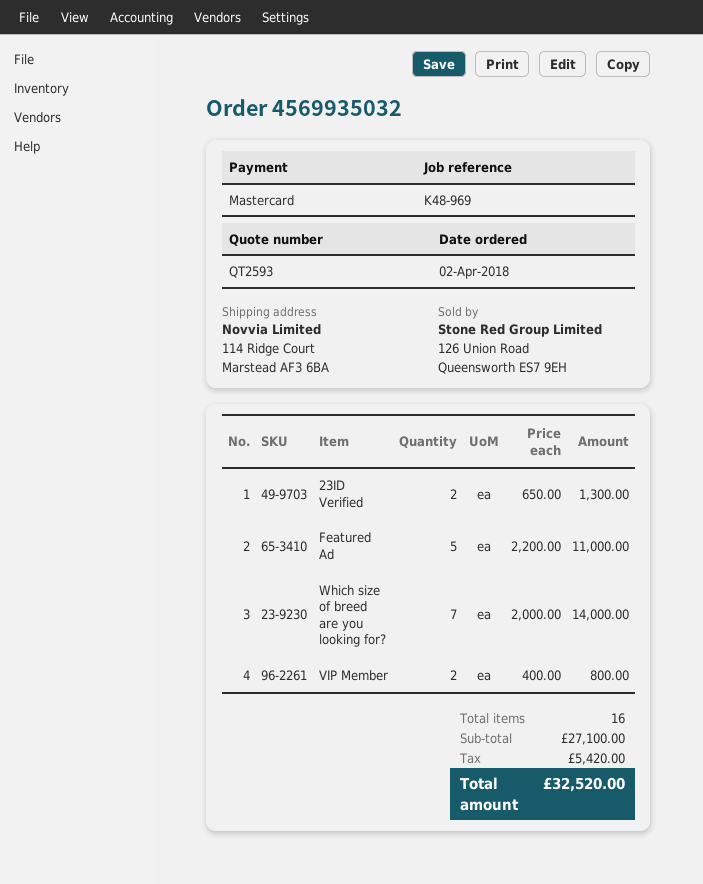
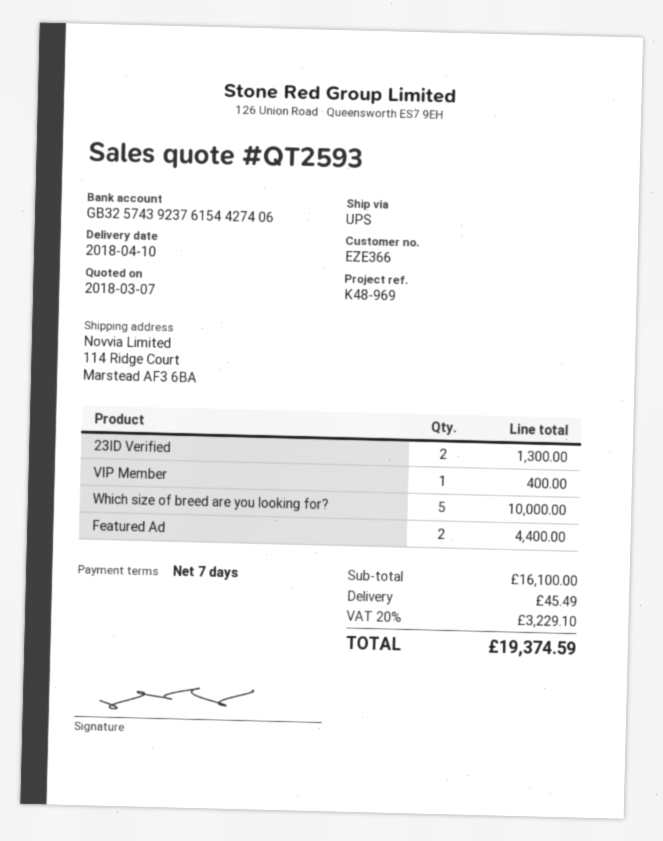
Featured Ad: 5 for 11000.00 -> 2 for 4400.00
Which size of breed are you looking for?: 7 for 14000.00 -> 5 for 10000.00
VIP Member: 2 for 800.00 -> 1 for 400.00
subtotal: 27100.00 -> 16100.00
shipping: none -> 45.49
tax: 5420.00 -> 3229.10
total: 32520.00 -> 19374.59

